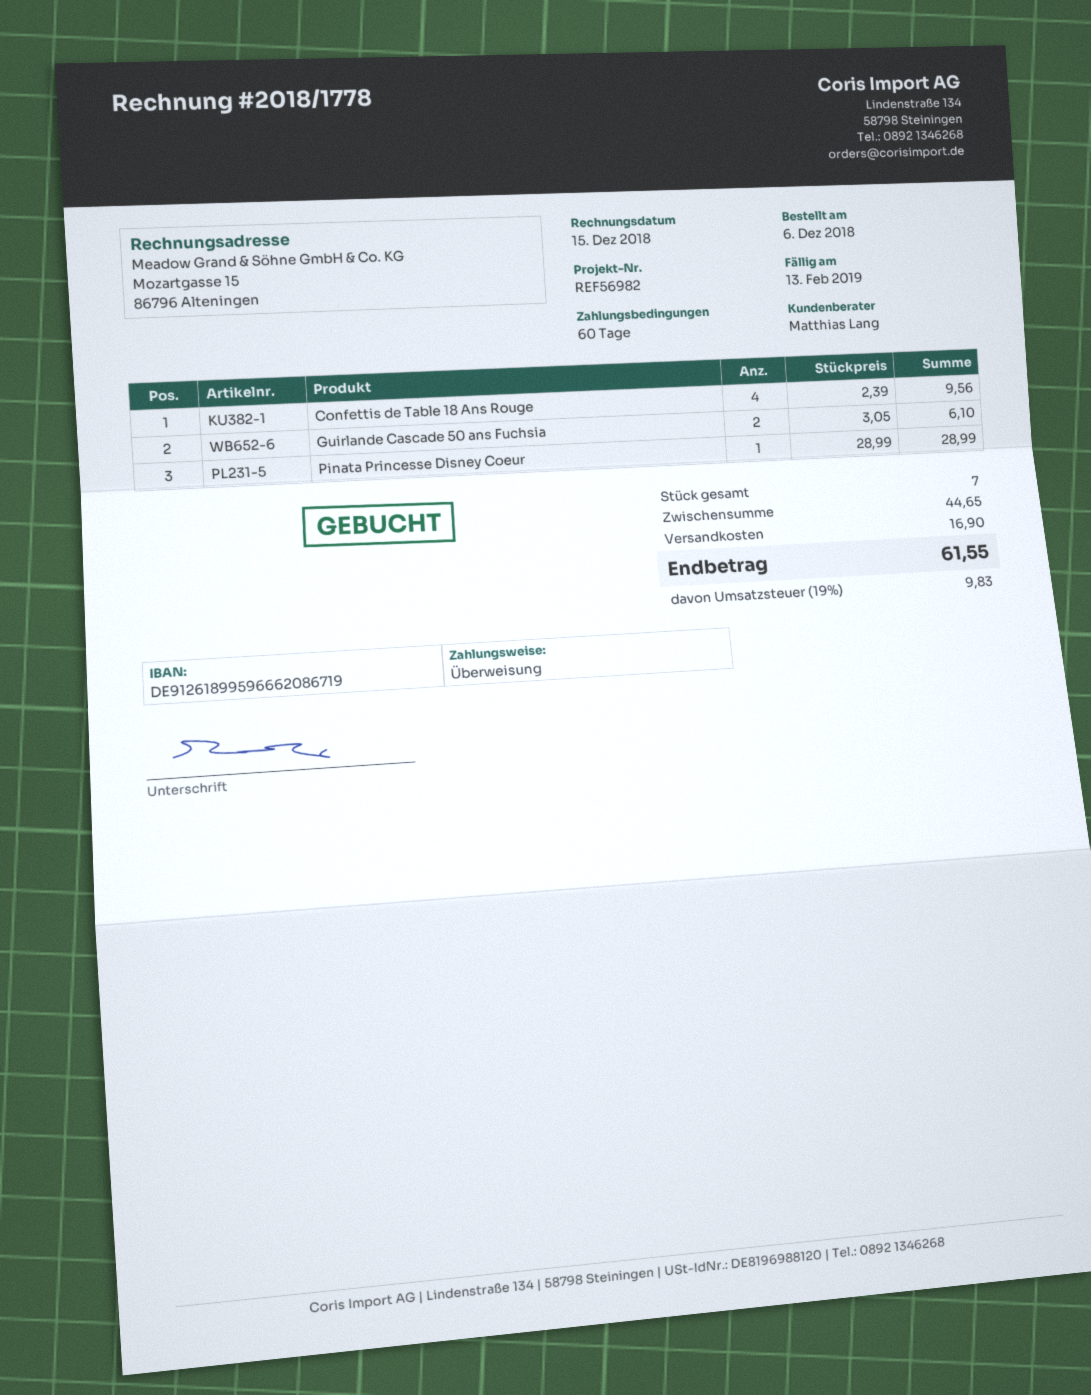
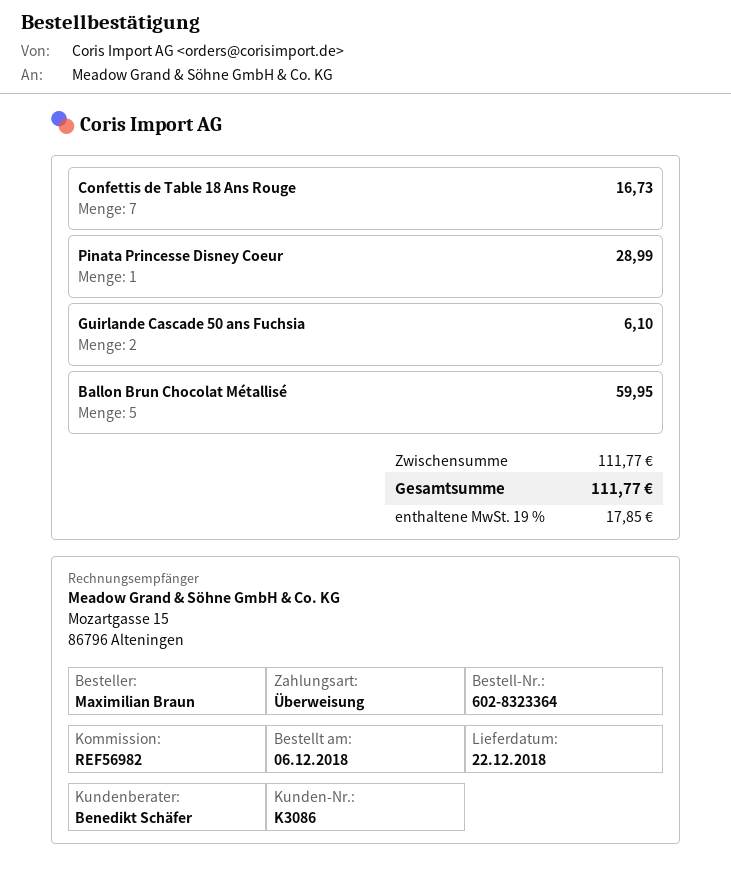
sales rep: Matthias Lang -> Benedikt Schäfer
Confettis de Table 18 Ans Rouge: 4 for 9.56 -> 7 for 16.73
Ballon Brun Chocolat Métallisé: none -> 5 for 59.95
subtotal: 44.65 -> 111.77
shipping: 16.90 -> none
tax: 19% = 9.83 -> 19% = 17.85
total: 61.55 -> 111.77

